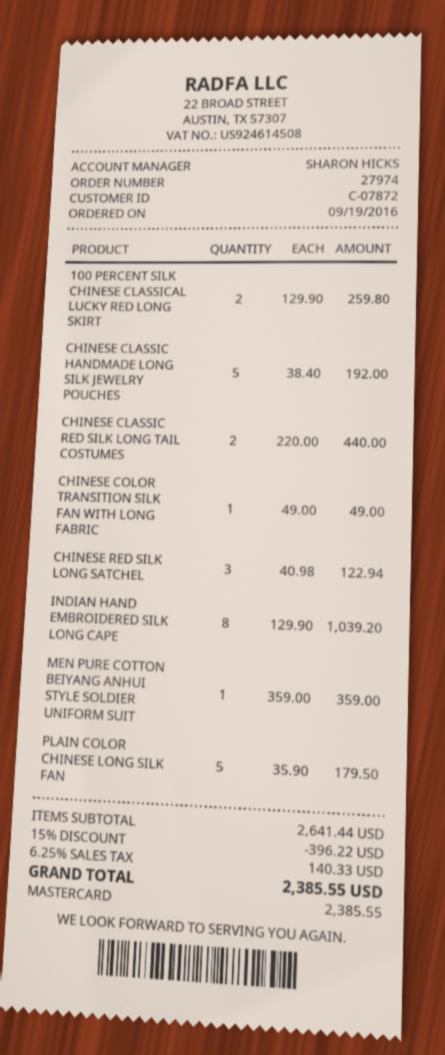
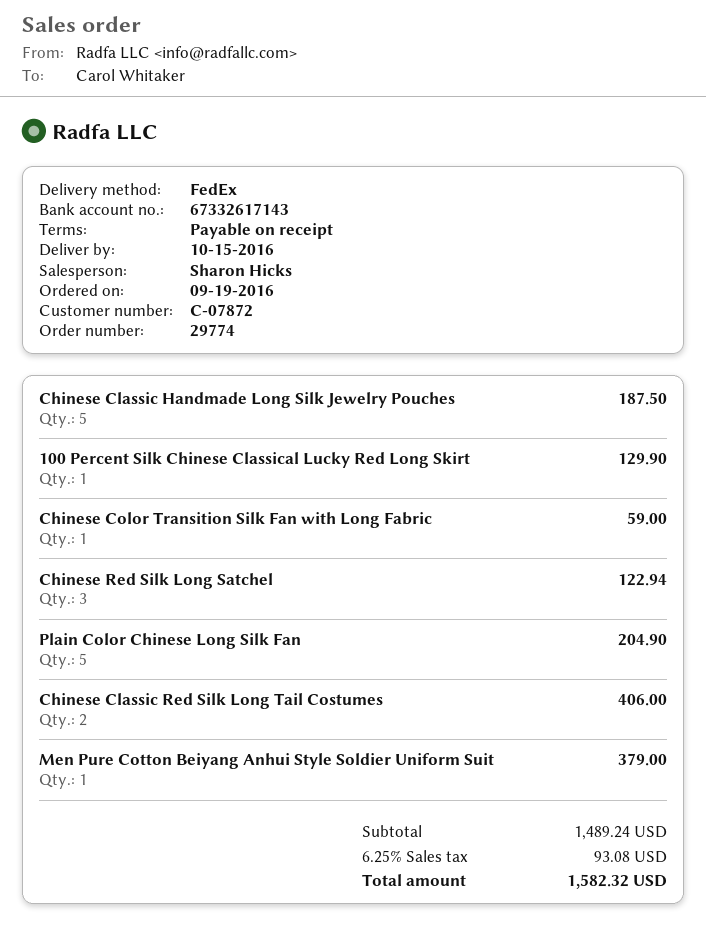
order number: 27974 -> 29774
100 PERCENT SILK CHINESE CLASSICAL LUCKY RED LONG SKIRT: 2 for 259.80 -> 1 for 129.90
CHINESE CLASSIC HANDMADE LONG SILK JEWELRY POUCHES: 5 for 192.00 -> 5 for 187.50
CHINESE CLASSIC RED SILK LONG TAIL COSTUMES: 2 for 440.00 -> 2 for 406.00
CHINESE COLOR TRANSITION SILK FAN WITH LONG FABRIC: 1 for 49.00 -> 1 for 59.00
INDIAN HAND EMBROIDERED SILK LONG CAPE: 8 for 1039.20 -> none
MEN PURE COTTON BEIYANG ANHUI STYLE SOLDIER UNIFORM SUIT: 1 for 359.00 -> 1 for 379.00
PLAIN COLOR CHINESE LONG SILK FAN: 5 for 179.50 -> 5 for 204.90
subtotal: 2641.44 -> 1489.24
discount: 15% = 396.22 -> none
tax: 6.25% = 140.33 -> 6.25% = 93.08
total: 2385.55 -> 1582.32

